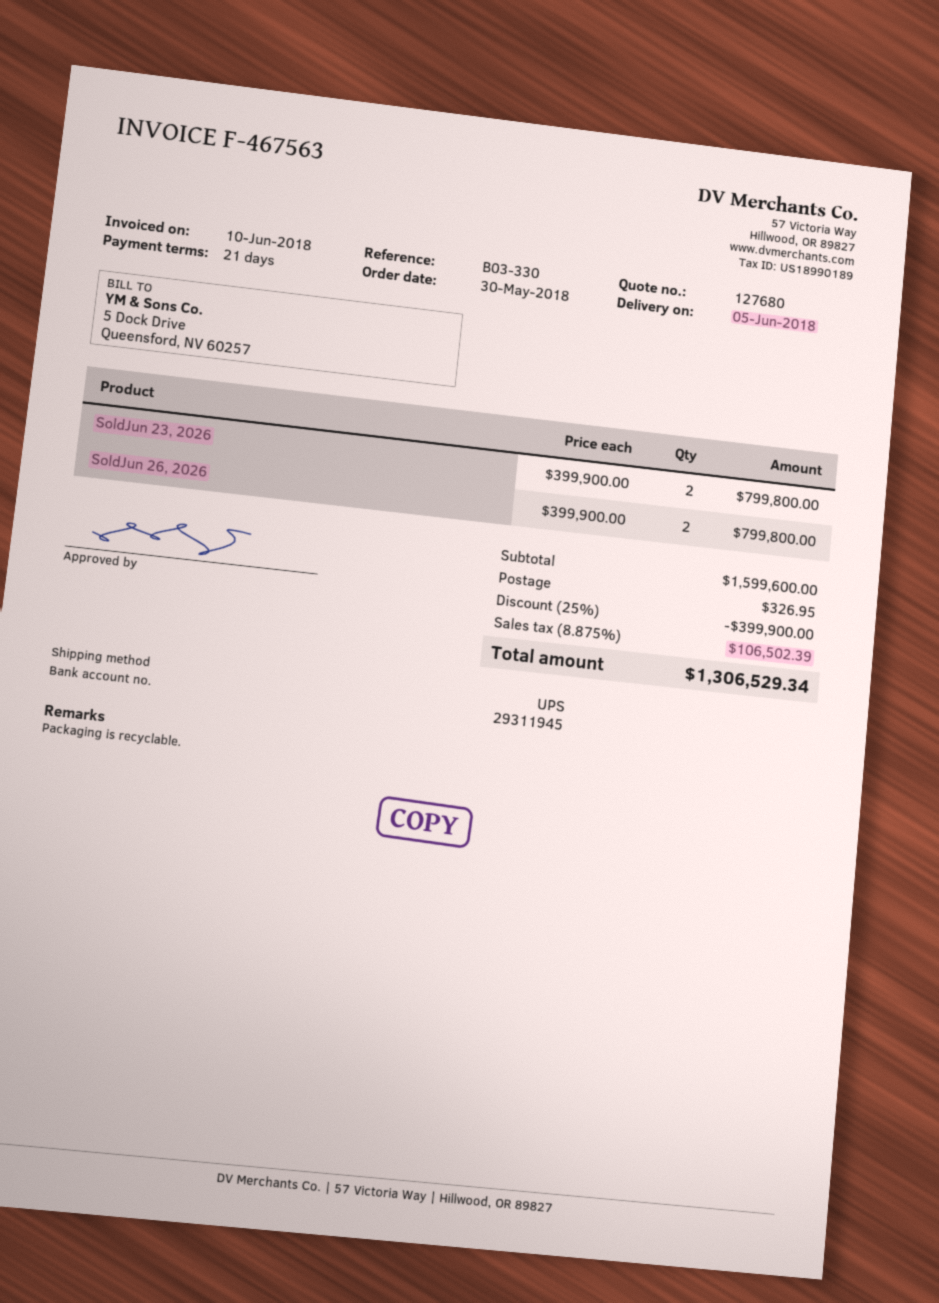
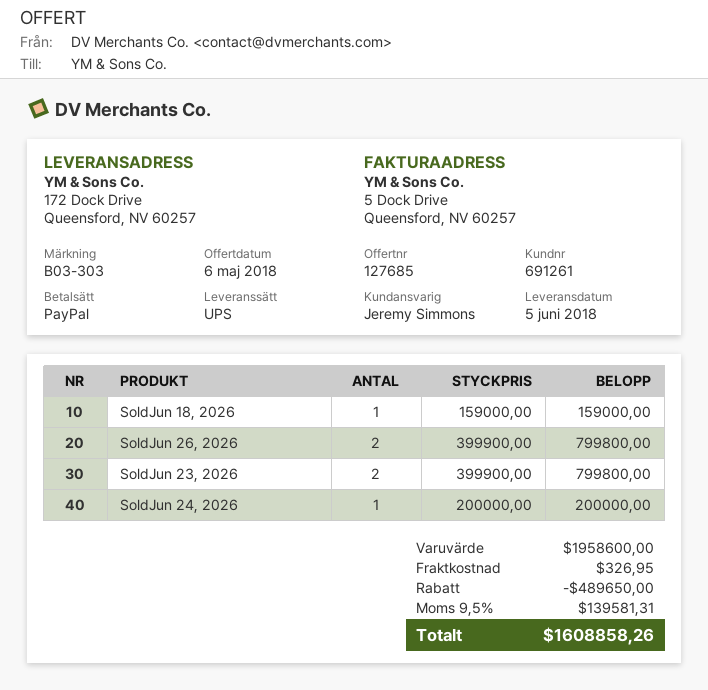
quote number: 127680 -> 127685
reference: B03-330 -> B03-303
SoldJun 18, 2026: none -> 1 x 159000.00 = 159000.00
SoldJun 24, 2026: none -> 1 x 200000.00 = 200000.00
subtotal: 1599600.00 -> 1958600.00
discount: 399900.00 -> 489650.00
tax: 8.875% = 106502.39 -> 9.5% = 139581.31
total: 1306529.34 -> 1608858.26

